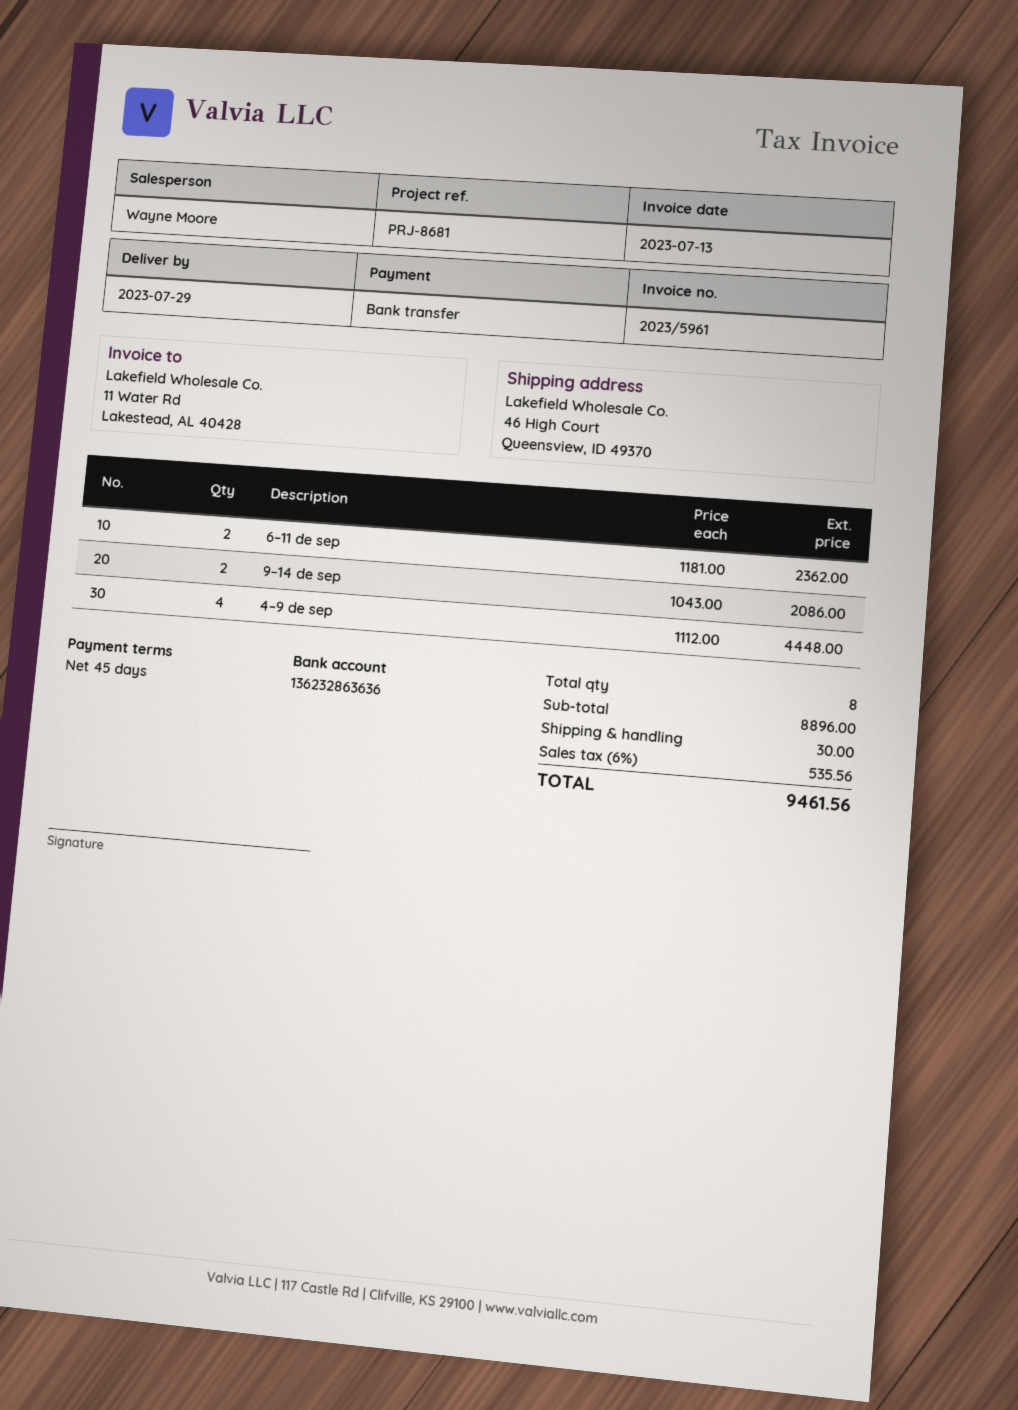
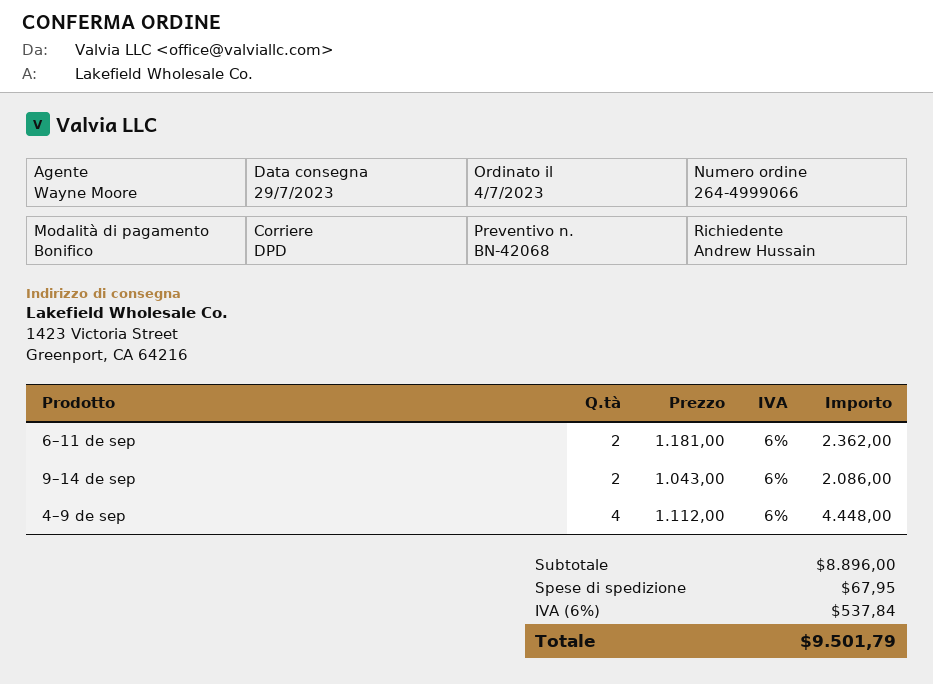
ship to: 46 High Court, Queensview, ID 49370 -> 1423 Victoria Street, Greenport, CA 64216
shipping: 30.00 -> 67.95
tax: 6% = 535.56 -> 6% = 537.84
total: 9461.56 -> 9501.79

